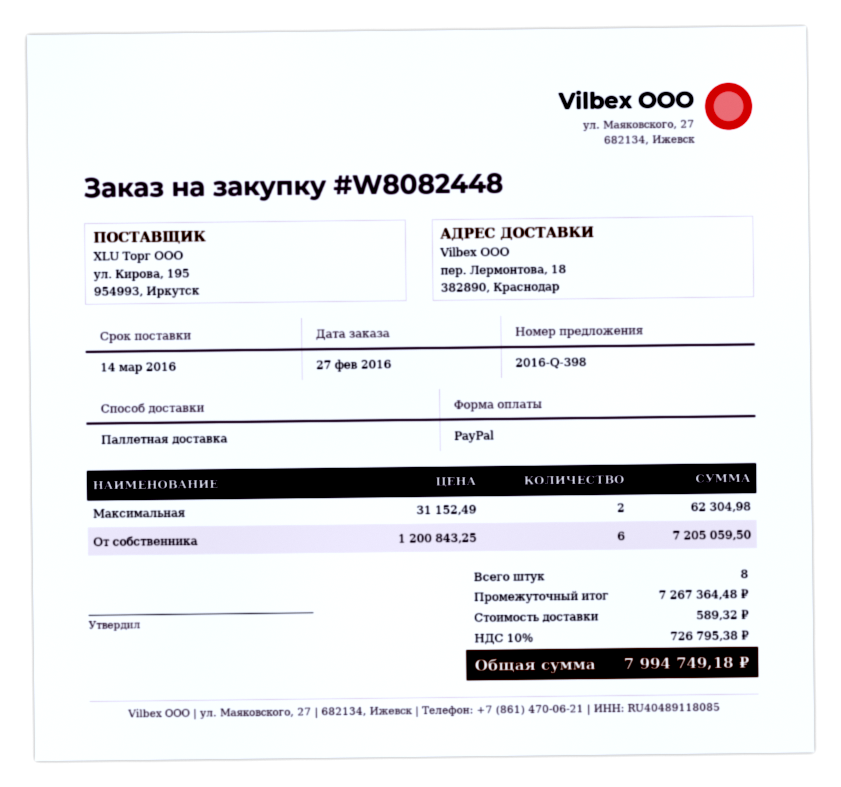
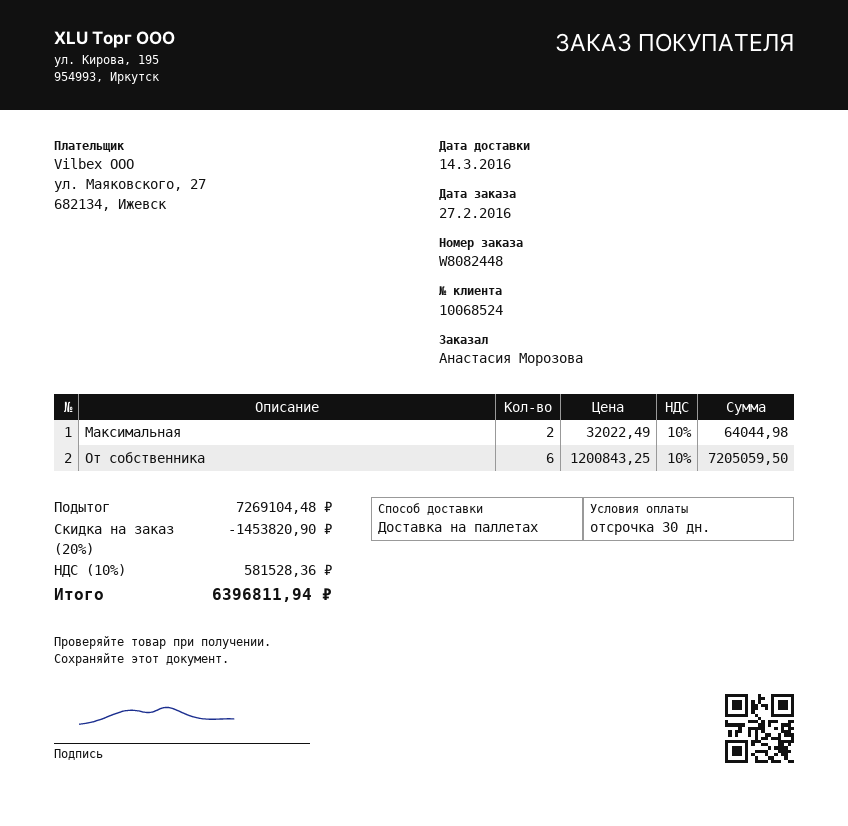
Максимальная: 2 x 31152.49 = 62304.98 -> 2 x 32022.49 = 64044.98
subtotal: 7267364.48 -> 7269104.48
discount: none -> 20% = 1453820.90
shipping: 589.32 -> none
tax: 10% = 726795.38 -> 10% = 581528.36
total: 7994749.18 -> 6396811.94

